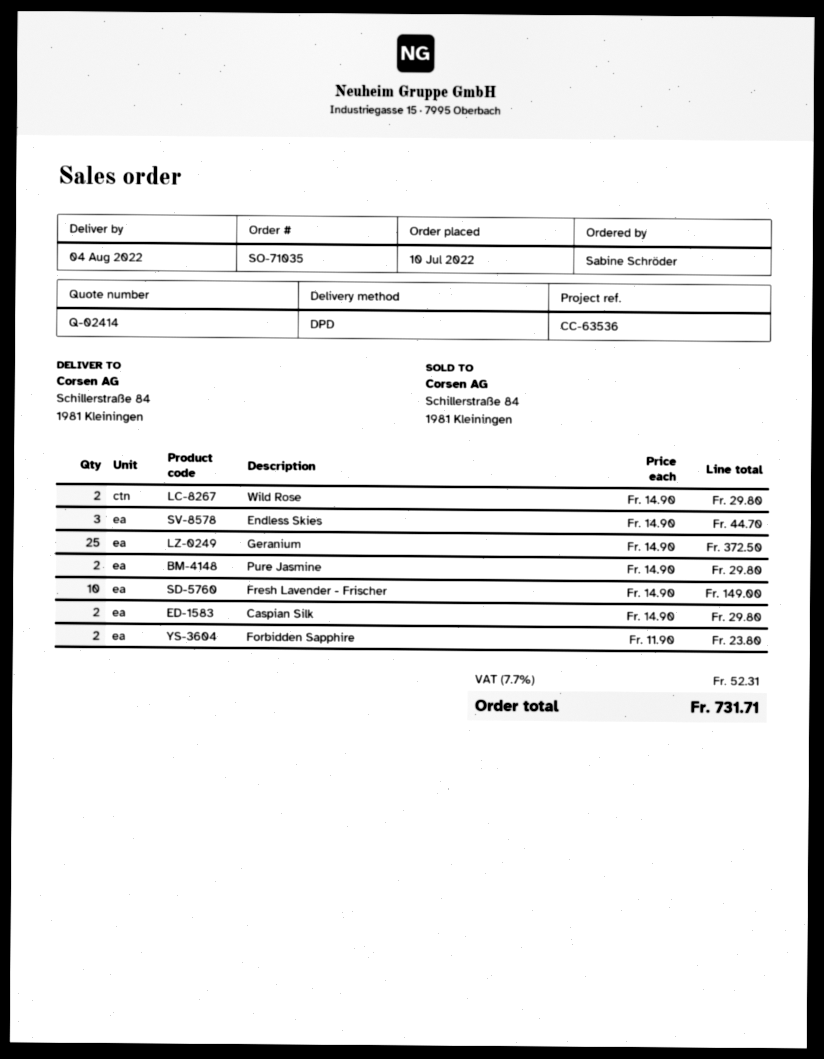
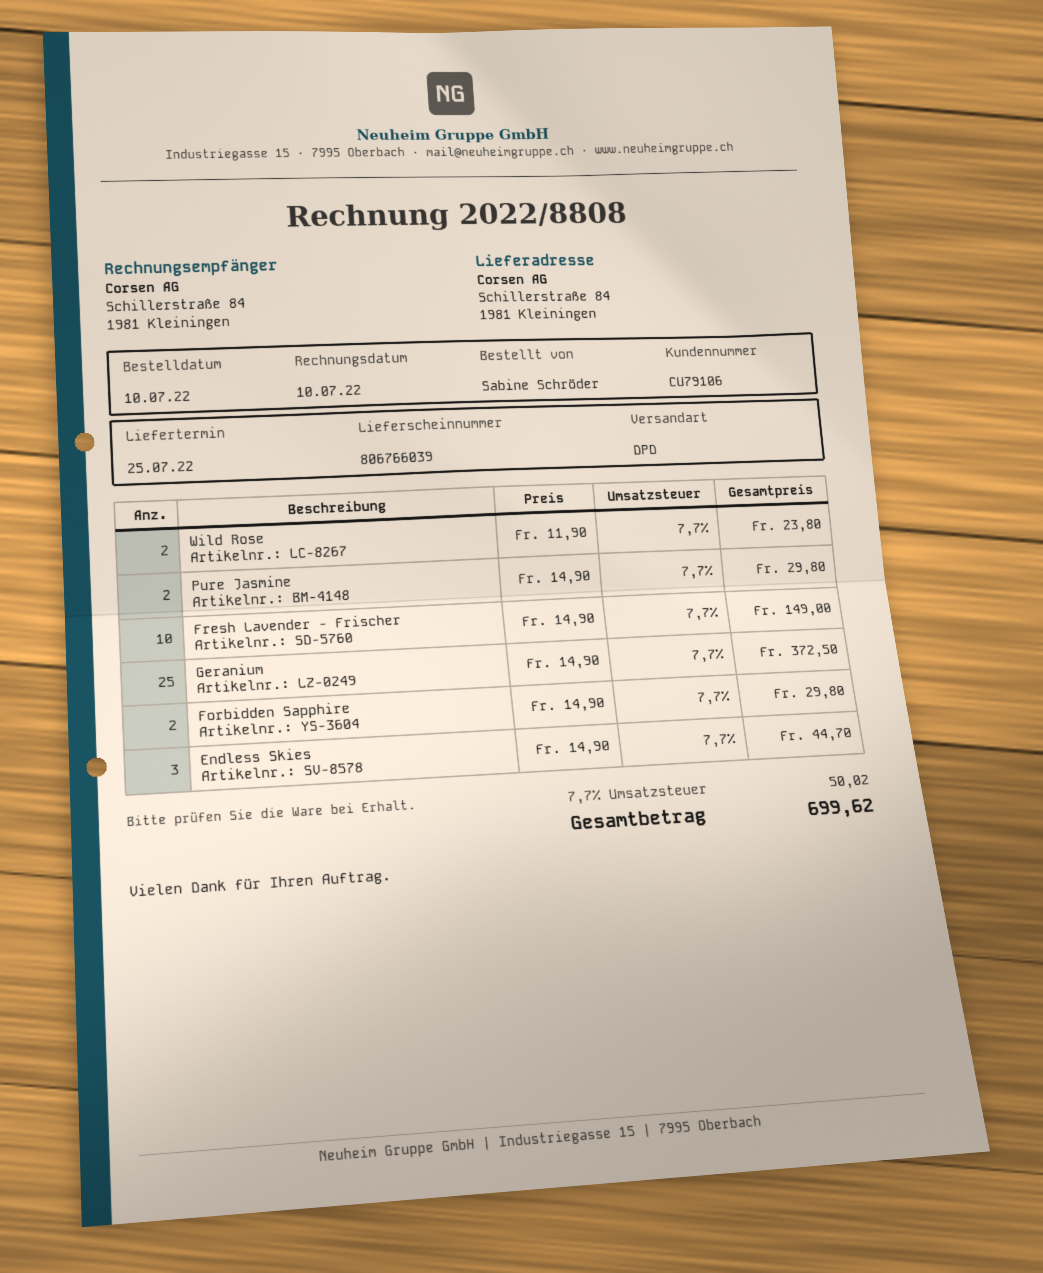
delivery date: 2022-08-04 -> 2022-07-25
Wild Rose: 2 x 14.90 = 29.80 -> 2 x 11.90 = 23.80
Caspian Silk: 2 x 14.90 = 29.80 -> none
Forbidden Sapphire: 2 x 11.90 = 23.80 -> 2 x 14.90 = 29.80
tax: 7.7% = 52.31 -> 7.7% = 50.02
total: 731.71 -> 699.62

